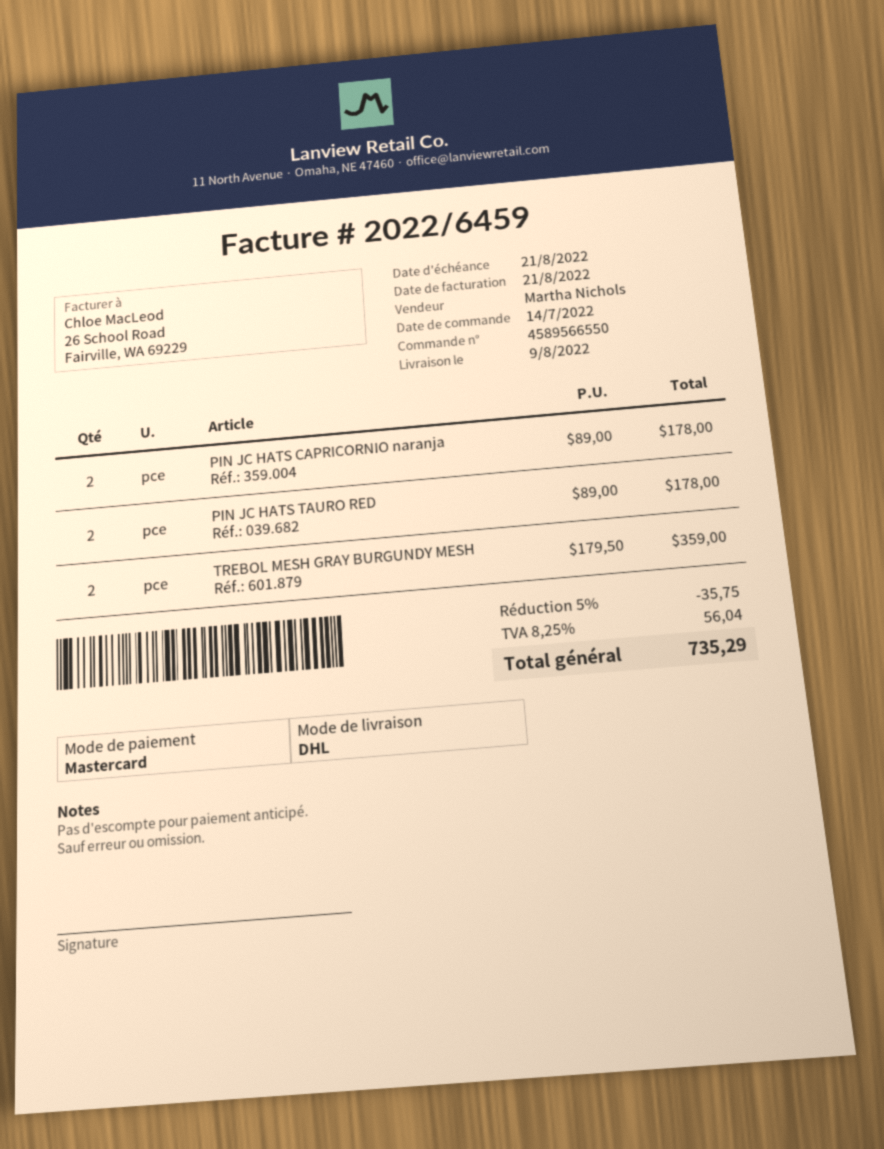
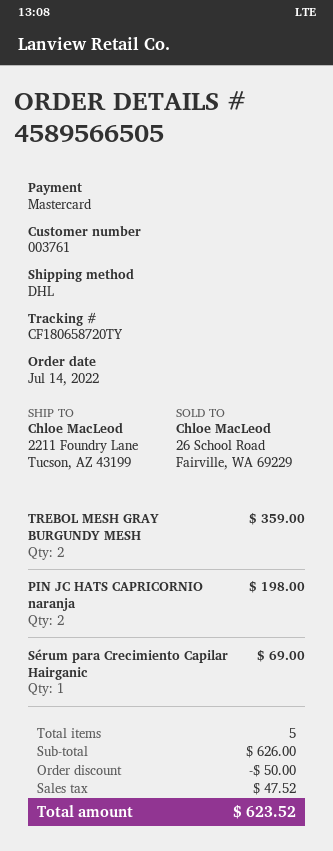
order number: 4589566550 -> 4589566505
PIN JC HATS CAPRICORNIO naranja: 2 for 178.00 -> 2 for 198.00
PIN JC HATS TAURO RED: 2 for 178.00 -> none
Sérum para Crecimiento Capilar Hairganic: none -> 1 for 69.00
discount: 35.75 -> 50.00
tax: 56.04 -> 47.52
total: 735.29 -> 623.52

